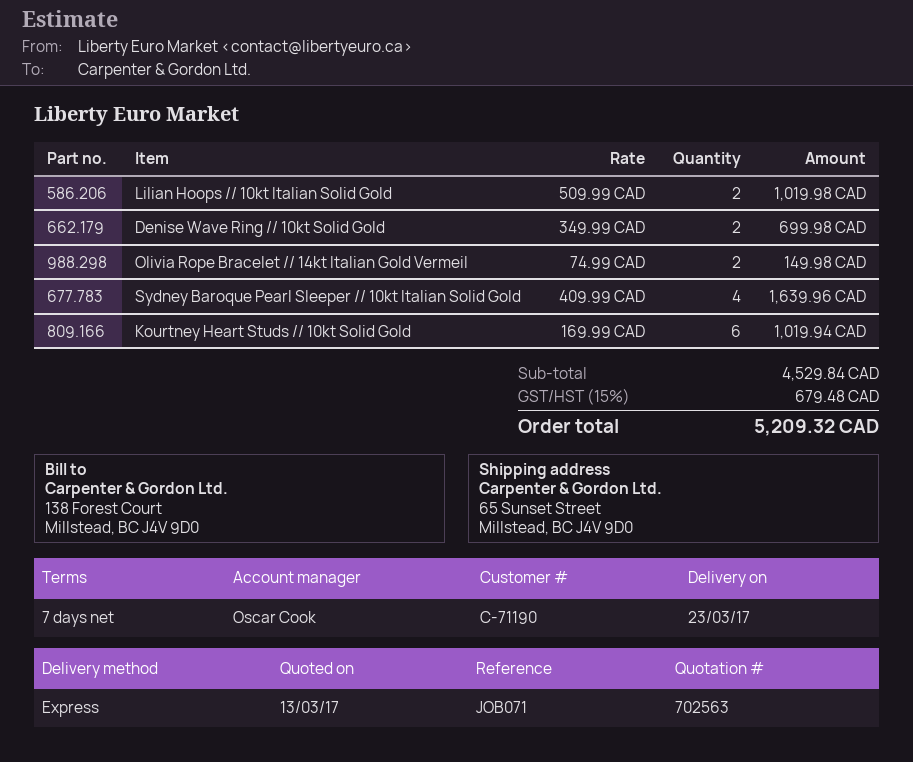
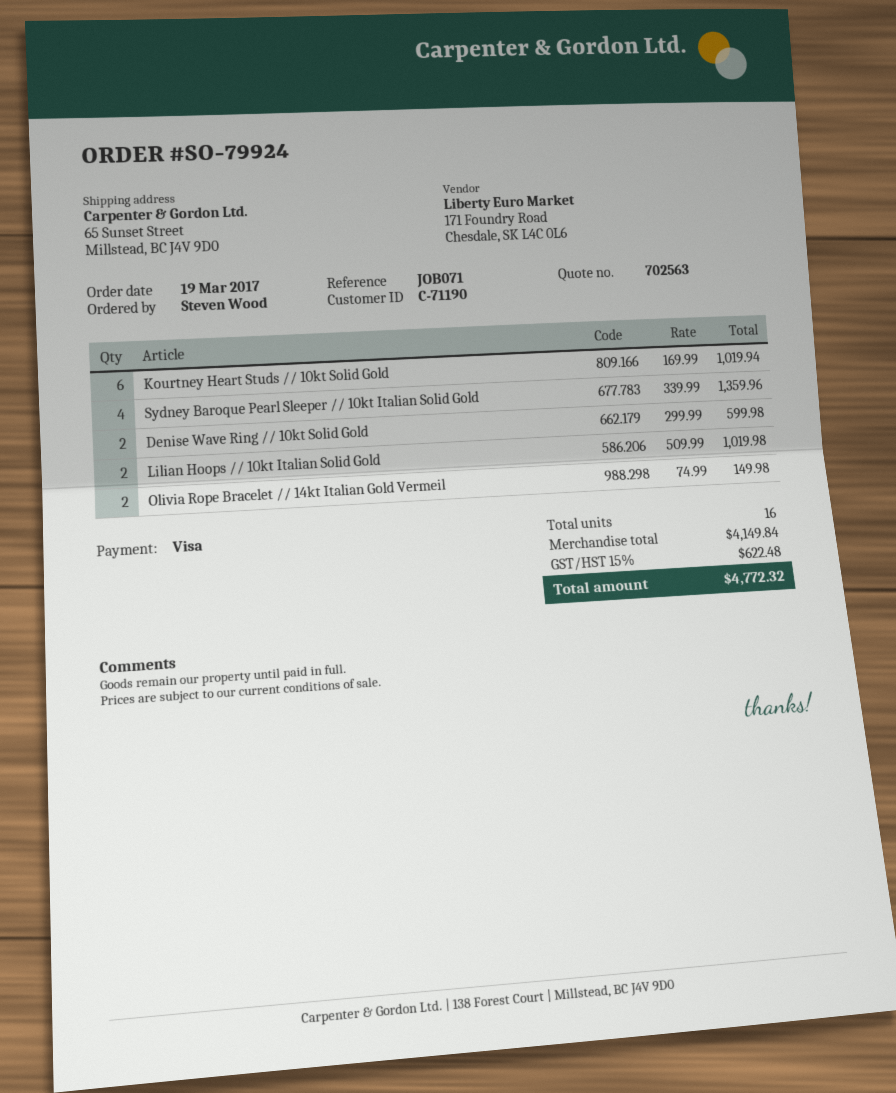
Denise Wave Ring // 10kt Solid Gold: 2 x 349.99 = 699.98 -> 2 x 299.99 = 599.98
Sydney Baroque Pearl Sleeper // 10kt Italian Solid Gold: 4 x 409.99 = 1639.96 -> 4 x 339.99 = 1359.96
subtotal: 4529.84 -> 4149.84
tax: 15% = 679.48 -> 15% = 622.48
total: 5209.32 -> 4772.32

